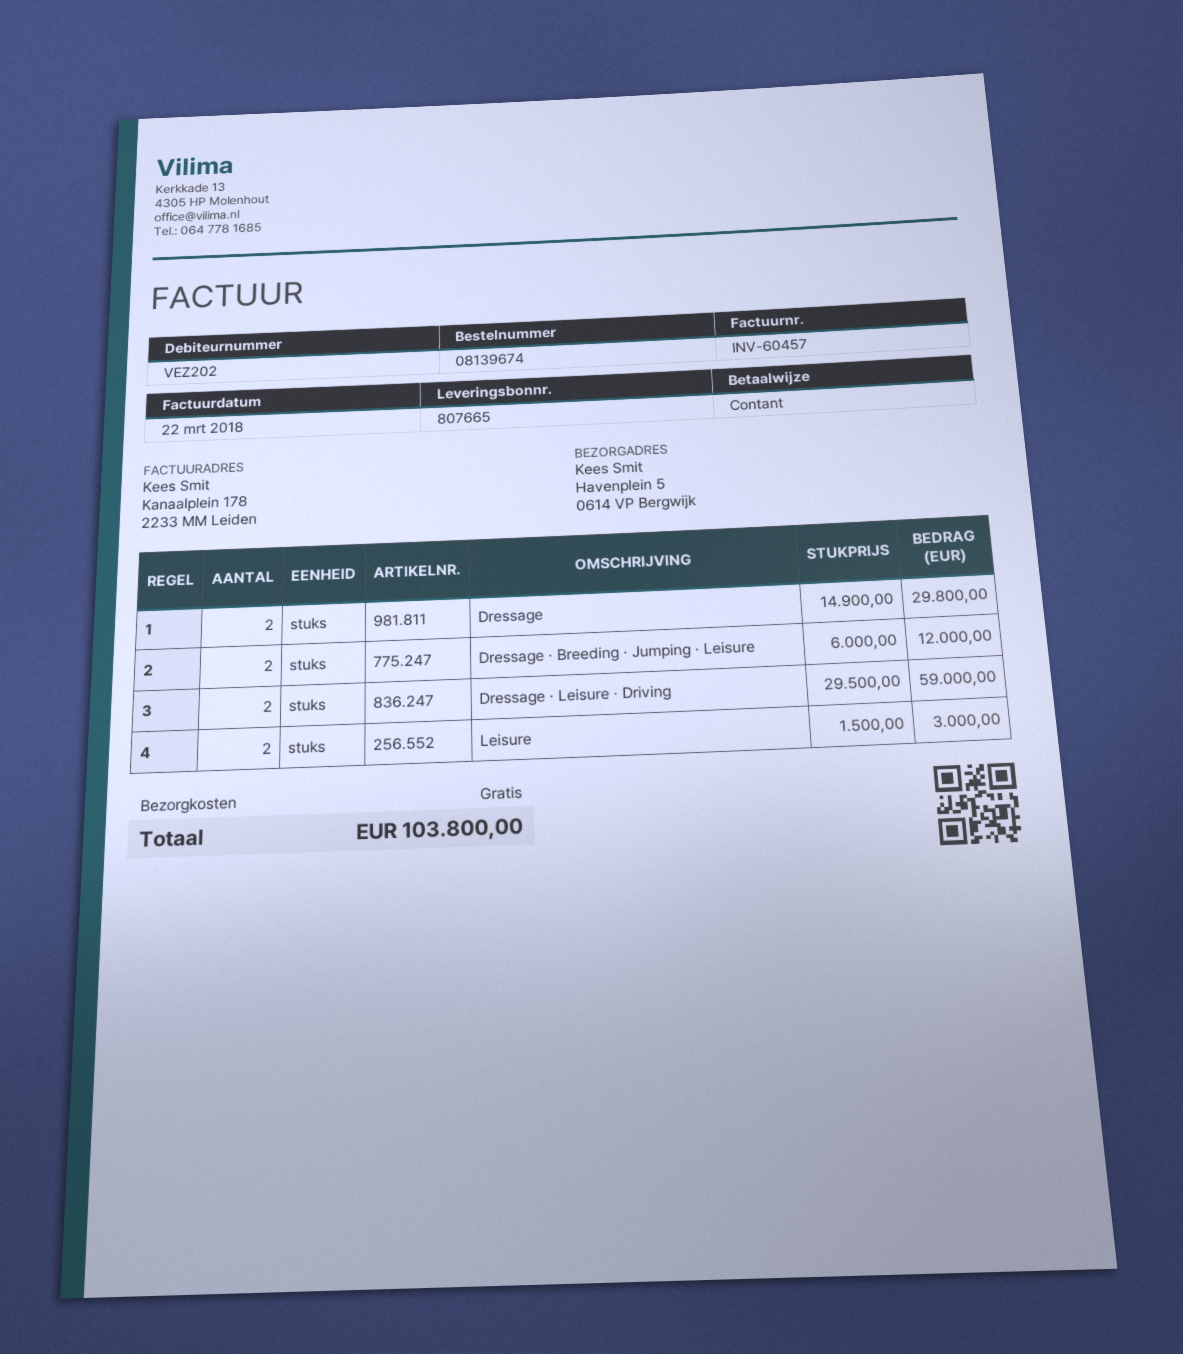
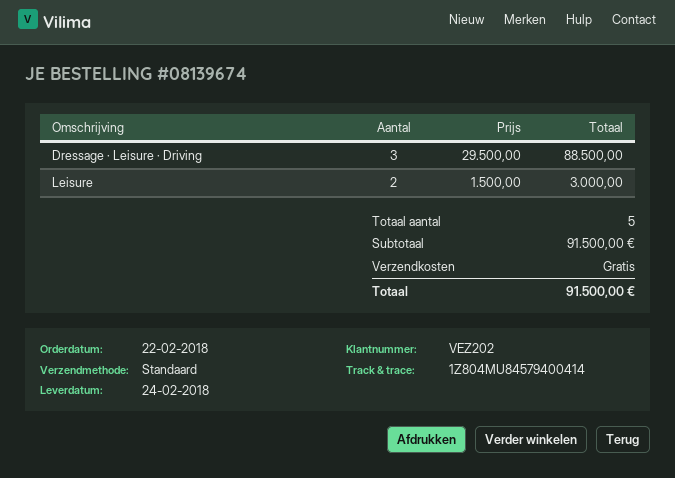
Dressage: 2 x 14900.00 = 29800.00 -> none
Dressage · Breeding · Jumping · Leisure: 2 x 6000.00 = 12000.00 -> none
Dressage · Leisure · Driving: 2 x 29500.00 = 59000.00 -> 3 x 29500.00 = 88500.00
total: 103800.00 -> 91500.00

